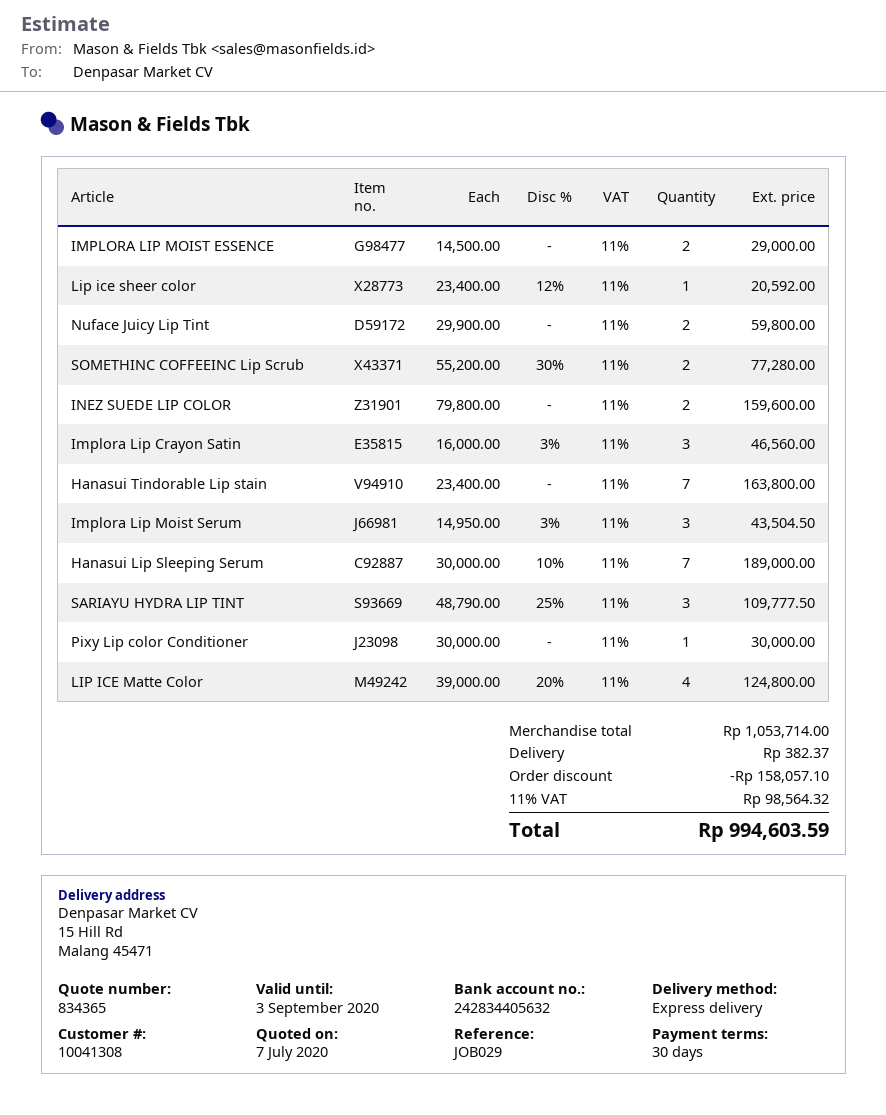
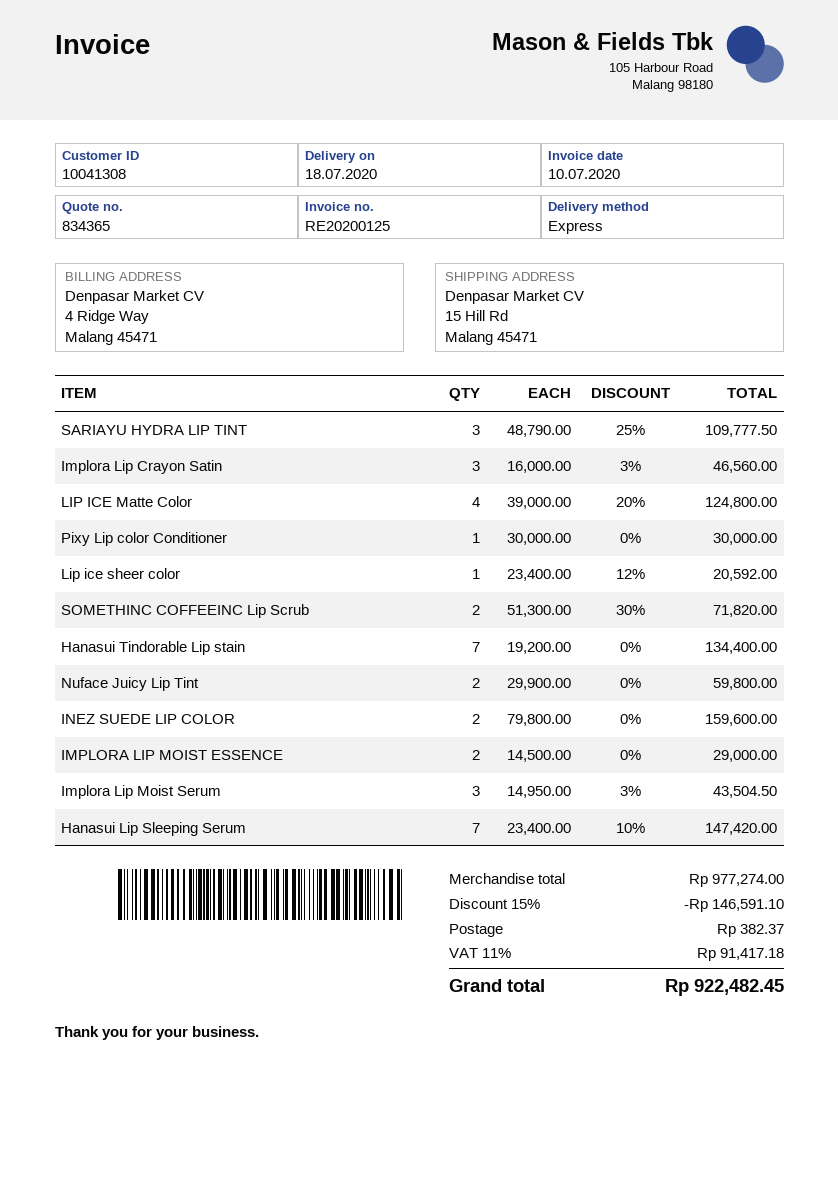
SOMETHINC COFFEEINC Lip Scrub: 2 x 55200.00 - 30% = 77280.00 -> 2 x 51300.00 - 30% = 71820.00
Hanasui Tindorable Lip stain: 7 x 23400.00 = 163800.00 -> 7 x 19200.00 = 134400.00
Hanasui Lip Sleeping Serum: 7 x 30000.00 - 10% = 189000.00 -> 7 x 23400.00 - 10% = 147420.00
subtotal: 1053714.00 -> 977274.00
discount: 158057.10 -> 146591.10
tax: 11% = 98564.32 -> 11% = 91417.18
total: 994603.59 -> 922482.45

